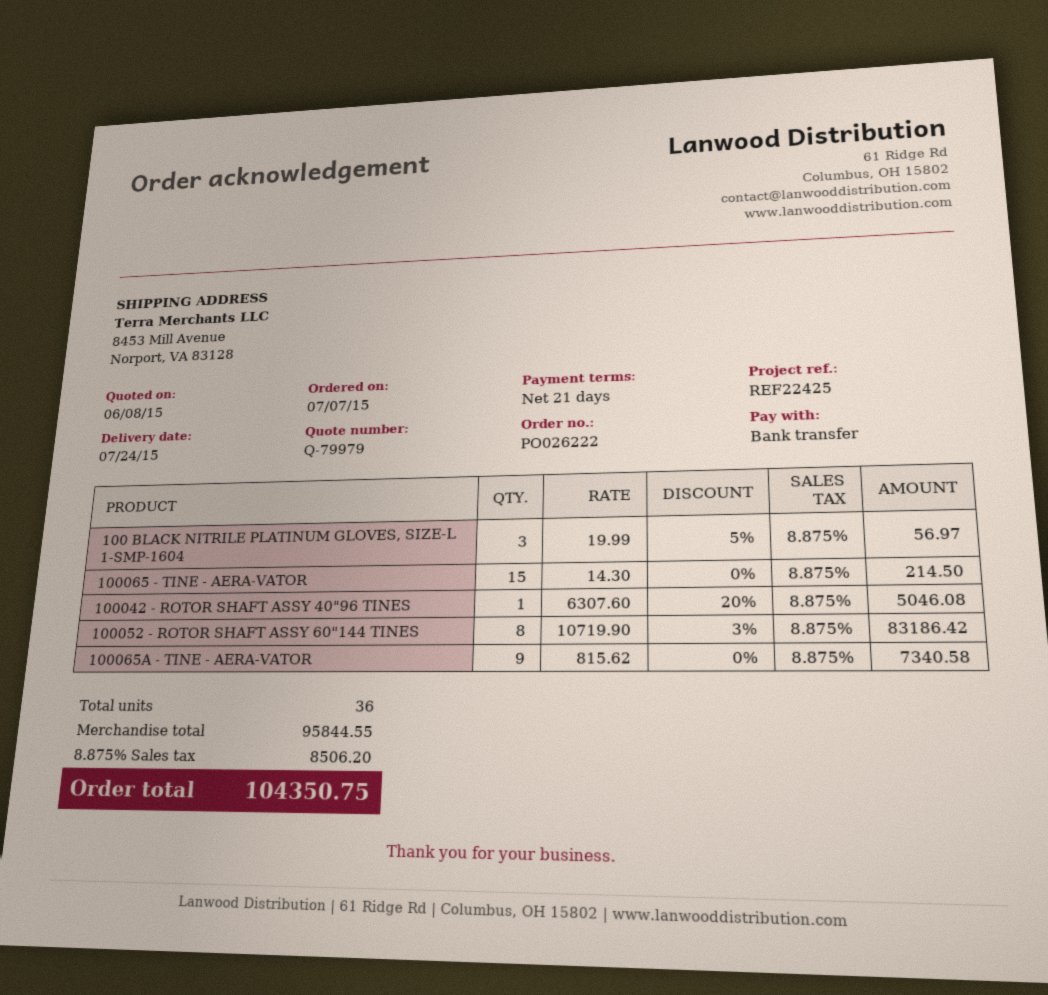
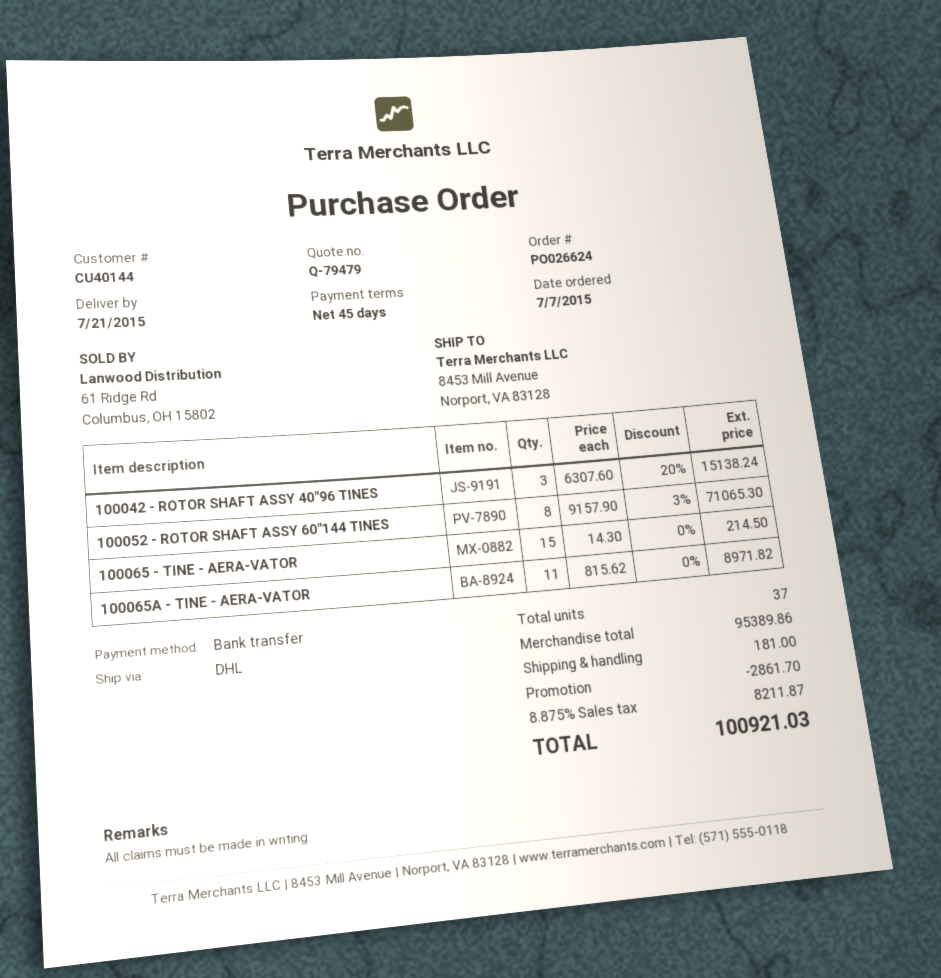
quote number: Q-79979 -> Q-79479
order number: PO026222 -> PO026624
delivery date: 2015-07-24 -> 2015-07-21
payment terms: 21 days -> 45 days
100 BLACK NITRILE PLATINUM GLOVES, SIZE-L 1-SMP-1604: 3 x 19.99 - 5% = 56.97 -> none
100042 - ROTOR SHAFT ASSY 40"96 TINES: 1 x 6307.60 - 20% = 5046.08 -> 3 x 6307.60 - 20% = 15138.24
100052 - ROTOR SHAFT ASSY 60"144 TINES: 8 x 10719.90 - 3% = 83186.42 -> 8 x 9157.90 - 3% = 71065.30
100065A - TINE - AERA-VATOR: 9 x 815.62 = 7340.58 -> 11 x 815.62 = 8971.82
total quantity: 36 -> 37
subtotal: 95844.55 -> 95389.86
discount: none -> 2861.70
shipping: none -> 181.00
tax: 8.875% = 8506.20 -> 8.875% = 8211.87
total: 104350.75 -> 100921.03

